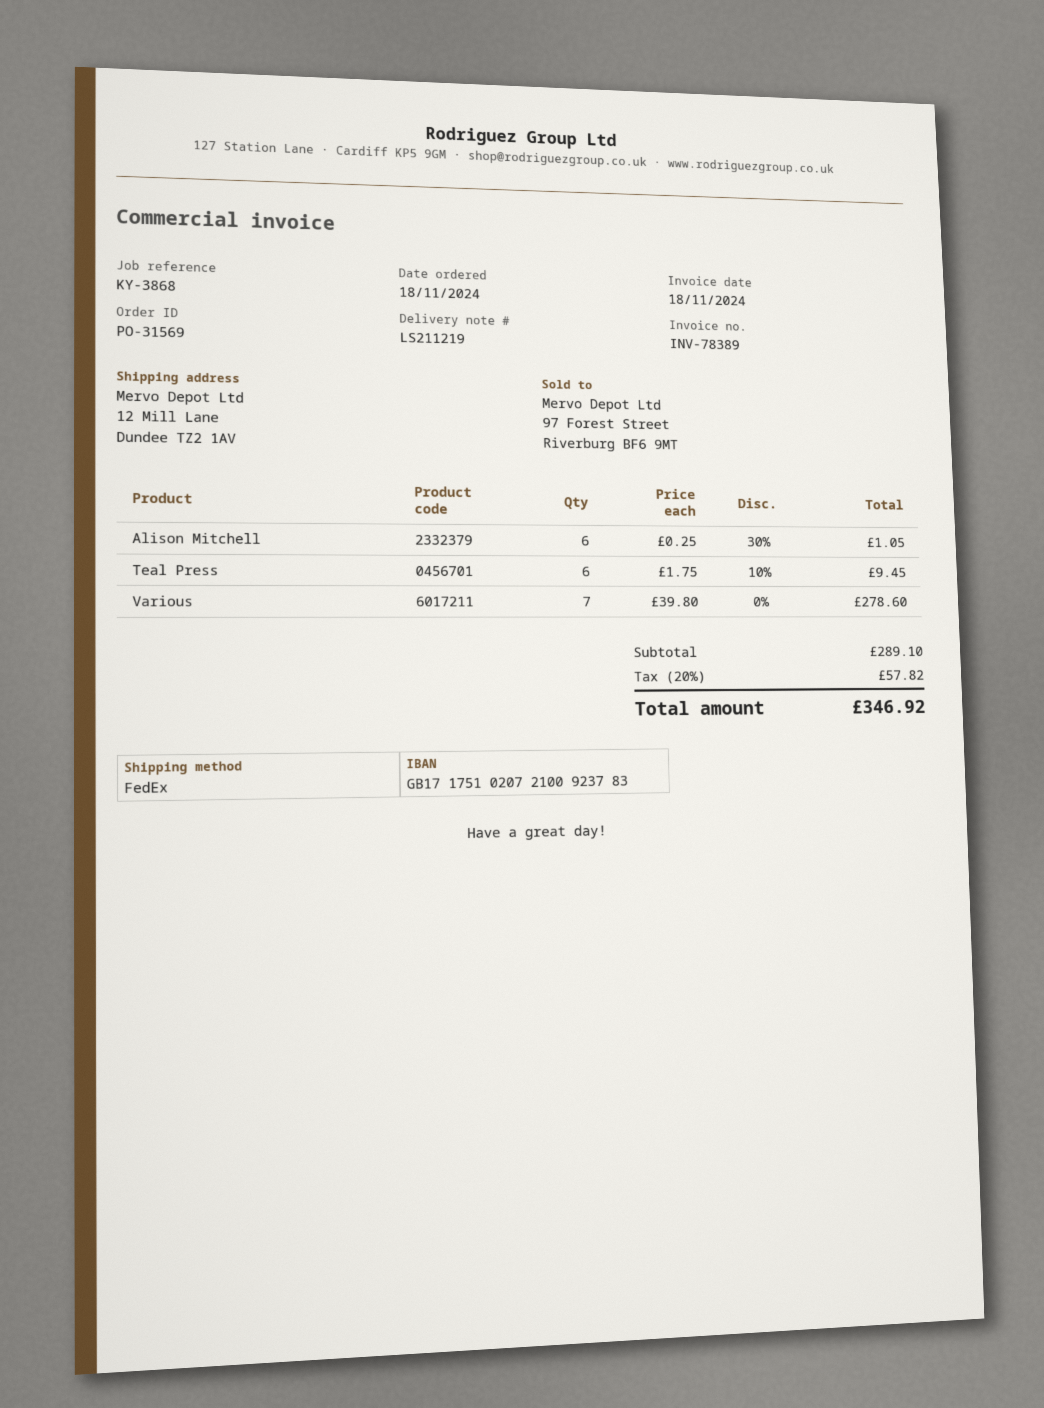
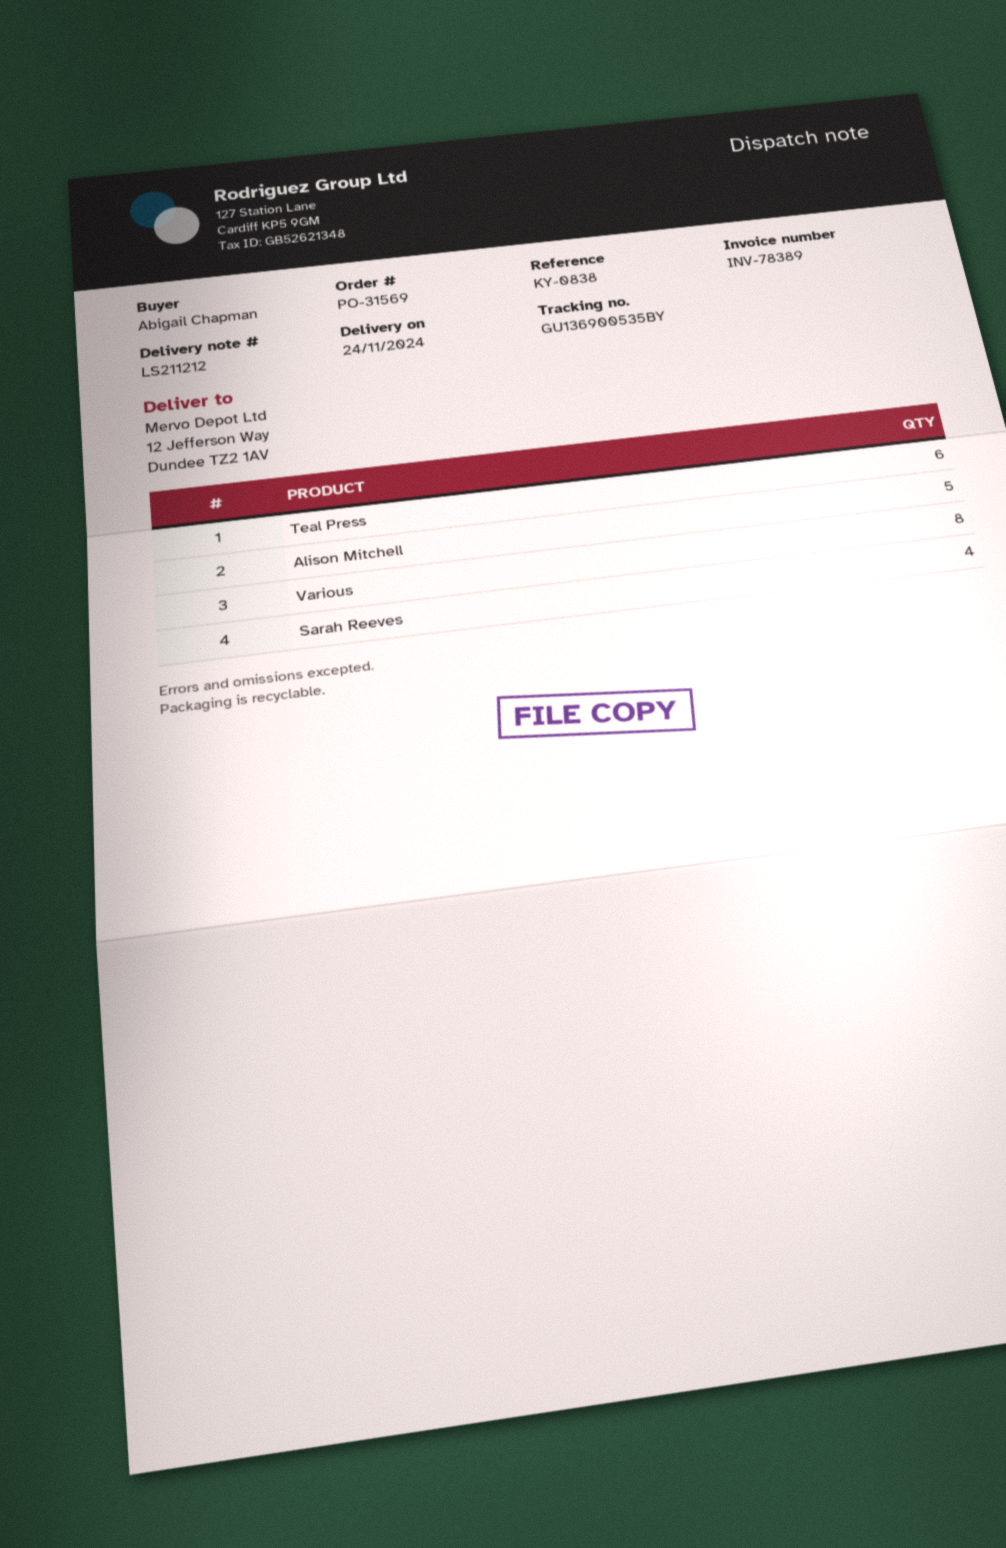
delivery note number: LS211219 -> LS211212
reference: KY-3868 -> KY-0838
ship to: 12 Mill Lane, Dundee TZ2 1AV -> 12 Jefferson Way, Dundee TZ2 1AV
Alison Mitchell: 6 -> 5
Various: 7 -> 8
Sarah Reeves: none -> 4

